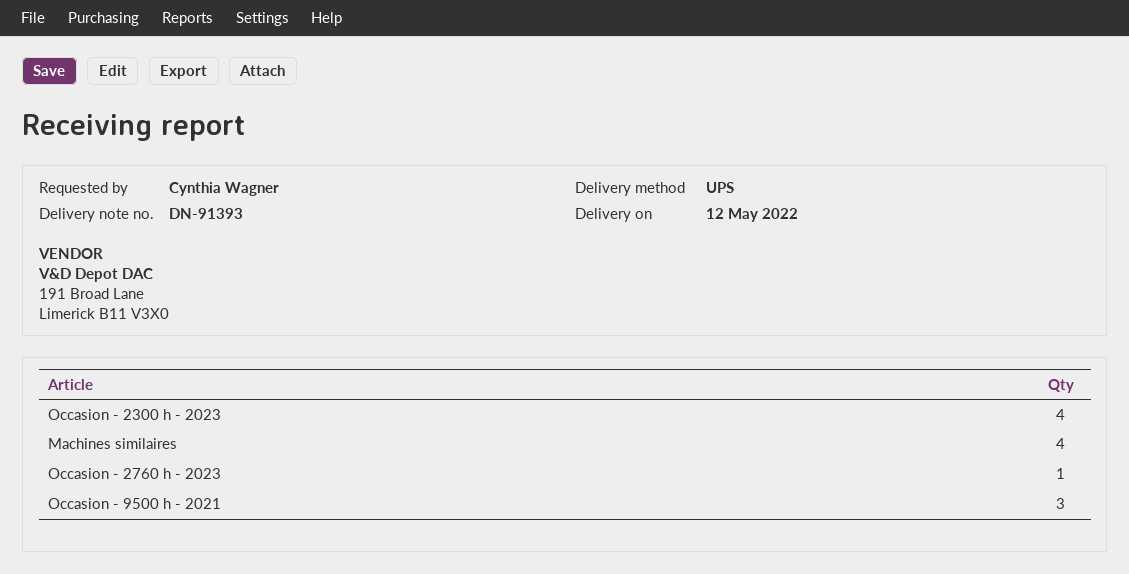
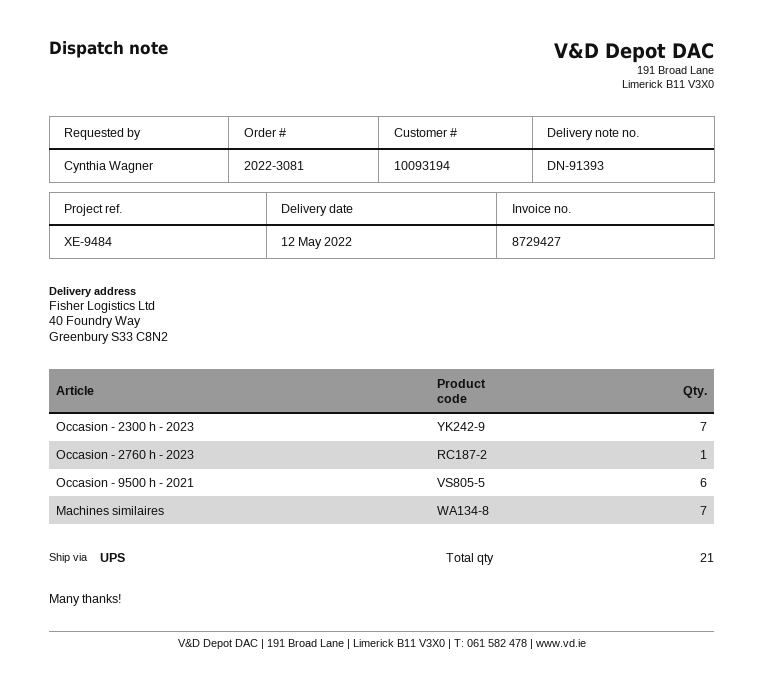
Occasion - 2300 h - 2023: 4 -> 7
Machines similaires: 4 -> 7
Occasion - 9500 h - 2021: 3 -> 6

